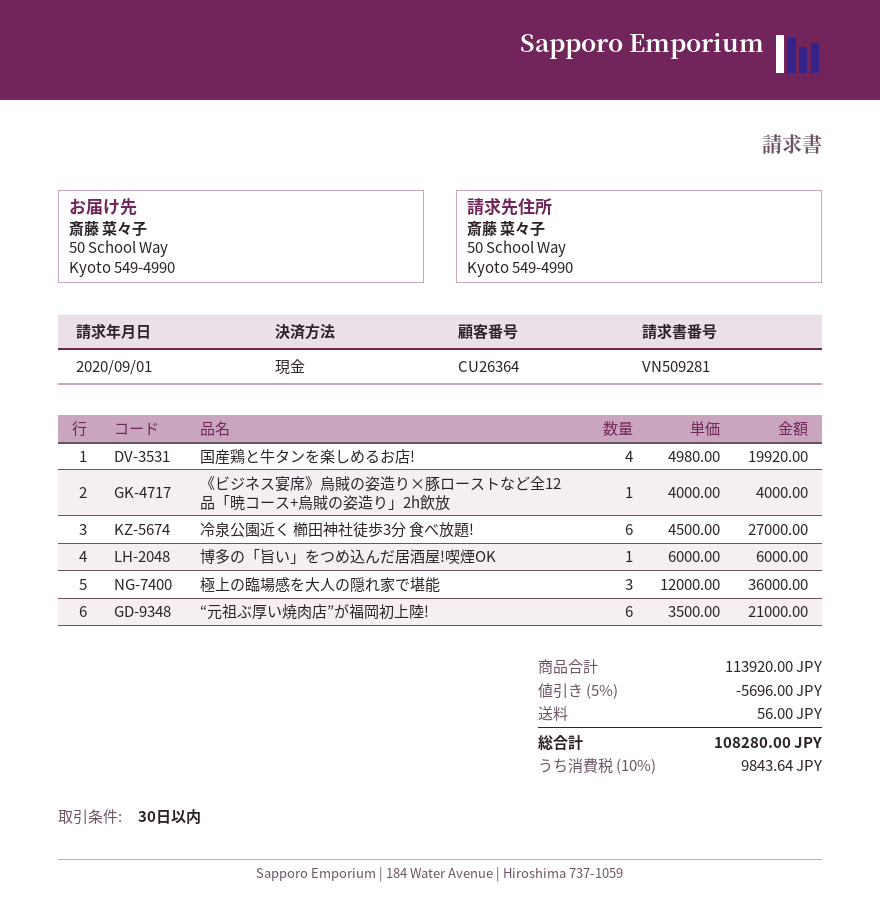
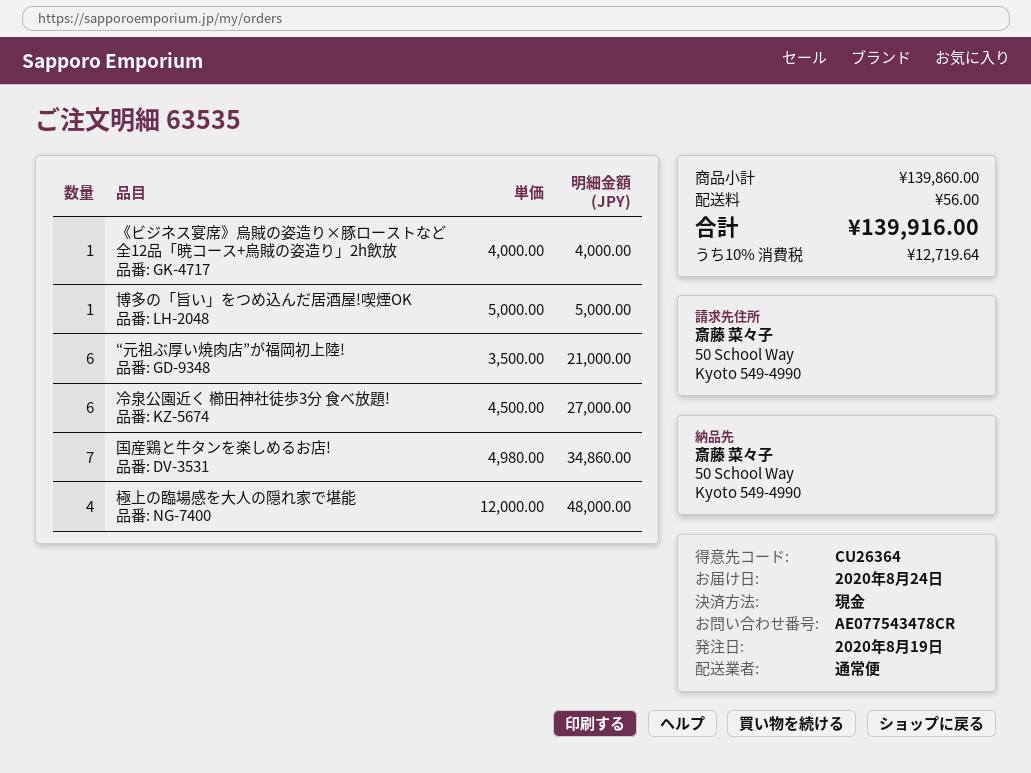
国産鶏と牛タンを楽しめるお店!: 4 x 4980.00 = 19920.00 -> 7 x 4980.00 = 34860.00
博多の「旨い」をつめ込んだ居酒屋!喫煙OK: 1 x 6000.00 = 6000.00 -> 1 x 5000.00 = 5000.00
極上の臨場感を大人の隠れ家で堪能: 3 x 12000.00 = 36000.00 -> 4 x 12000.00 = 48000.00
subtotal: 113920.00 -> 139860.00
discount: 5% = 5696.00 -> none
tax: 10% = 9843.64 -> 10% = 12719.64
total: 108280.00 -> 139916.00

